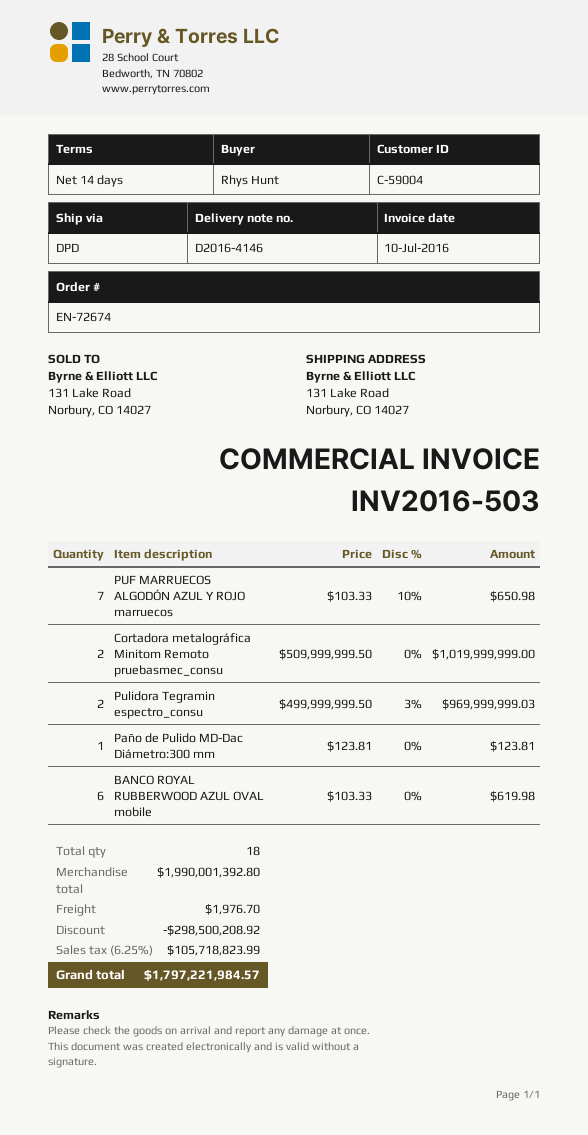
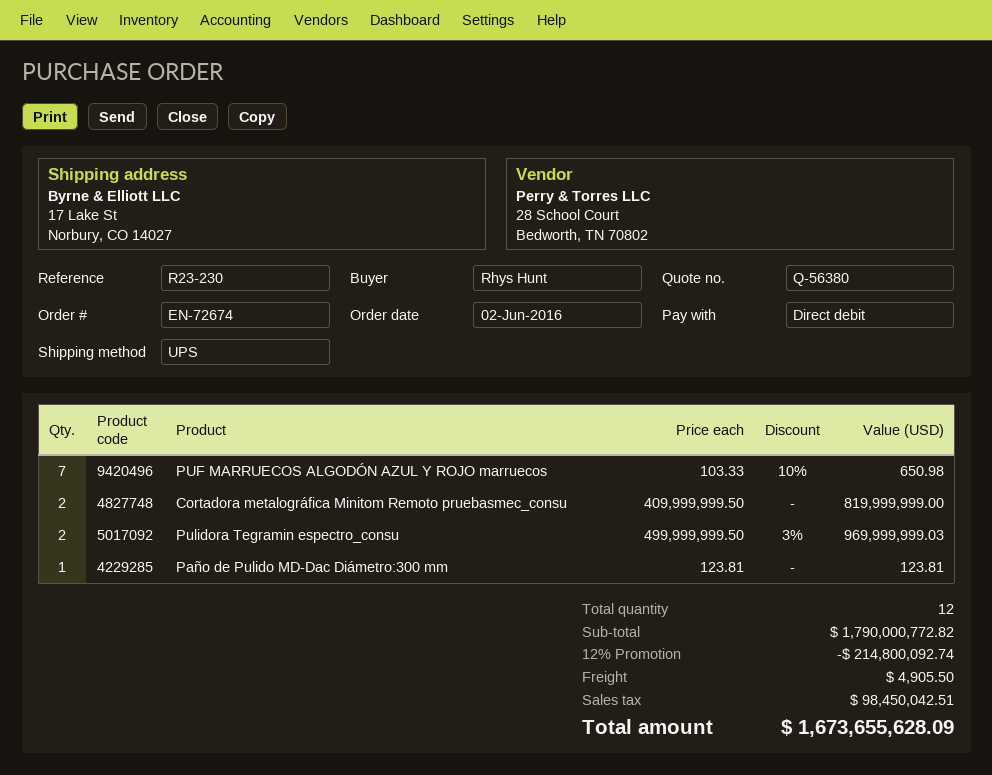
shipping method: DPD -> UPS
ship to: 131 Lake Road, Norbury, CO 14027 -> 17 Lake St, Norbury, CO 14027
Cortadora metalográfica Minitom Remoto pruebasmec_consu: 2 x 509999999.50 = 1019999999.00 -> 2 x 409999999.50 = 819999999.00
BANCO ROYAL RUBBERWOOD AZUL OVAL mobile: 6 x 103.33 = 619.98 -> none
total quantity: 18 -> 12
subtotal: 1990001392.80 -> 1790000772.82
discount: 298500208.92 -> 214800092.74
shipping: 1976.70 -> 4905.50
tax: 105718823.99 -> 98450042.51
total: 1797221984.57 -> 1673655628.09

